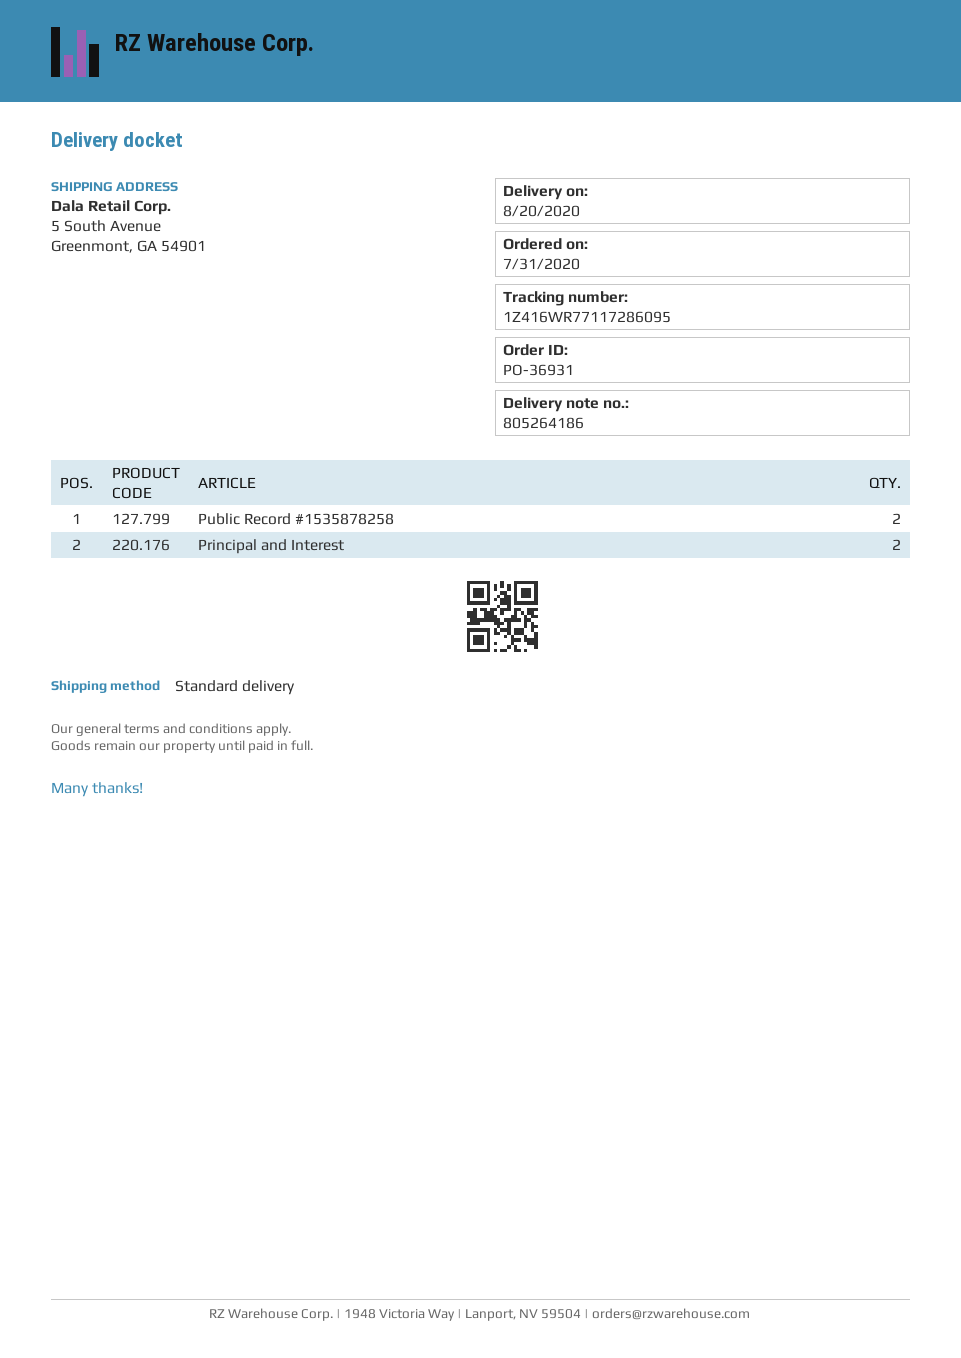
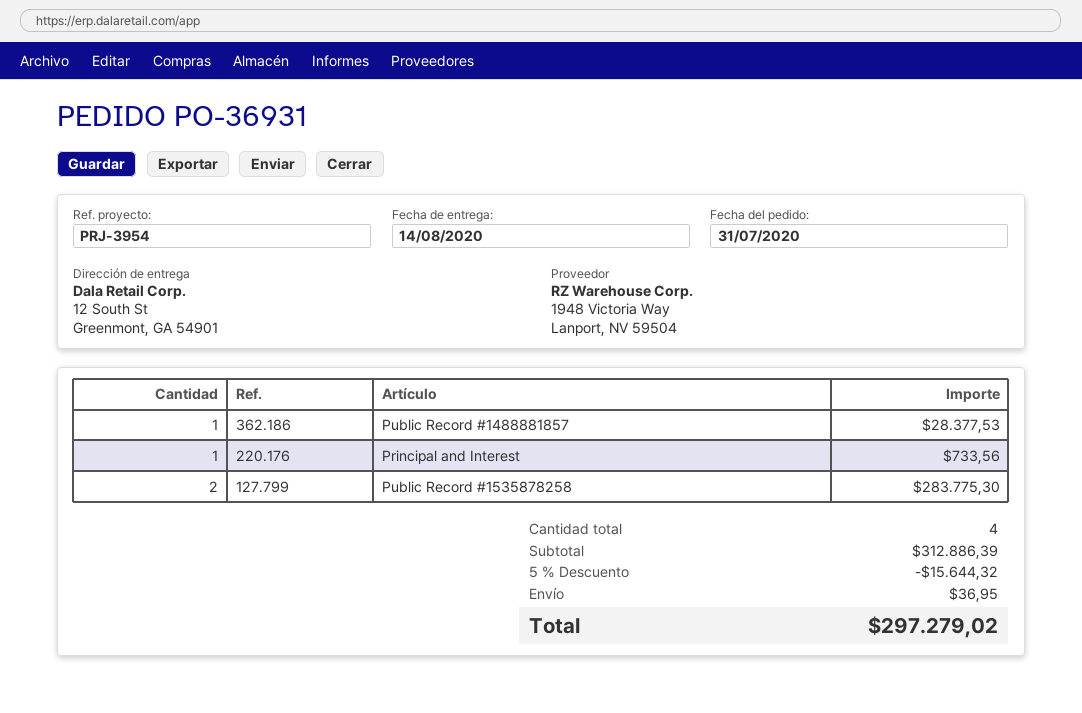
delivery date: 2020-08-20 -> 2020-08-14
ship to: 5 South Avenue, Greenmont, GA 54901 -> 12 South St, Greenmont, GA 54901
Principal and Interest: 2 -> 1
Public Record #1488881857: none -> 1

